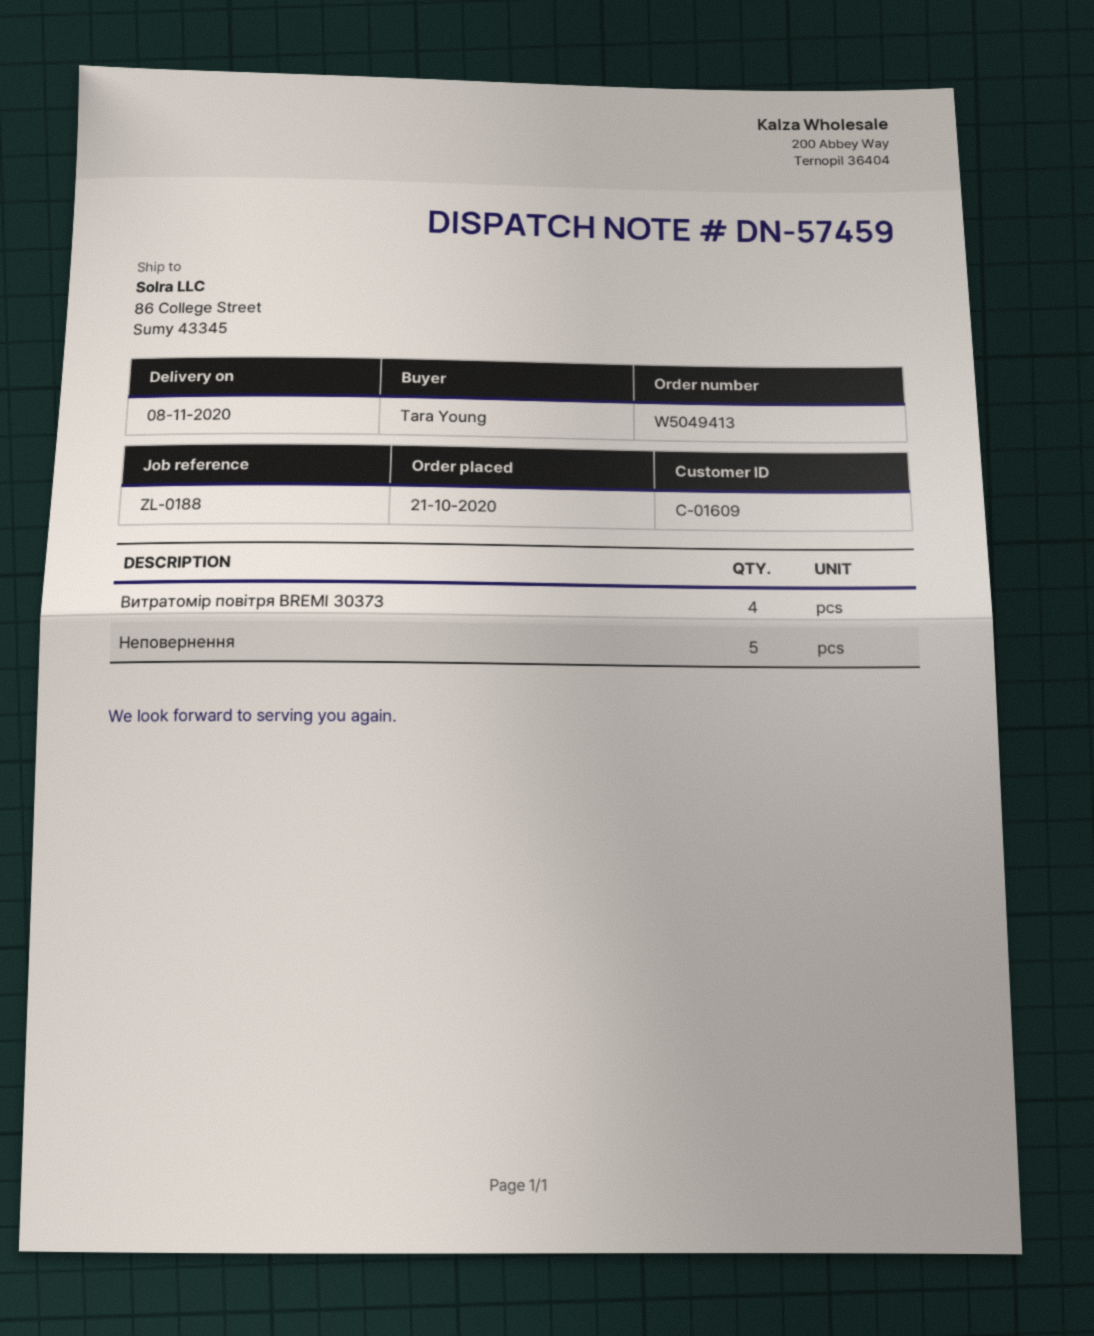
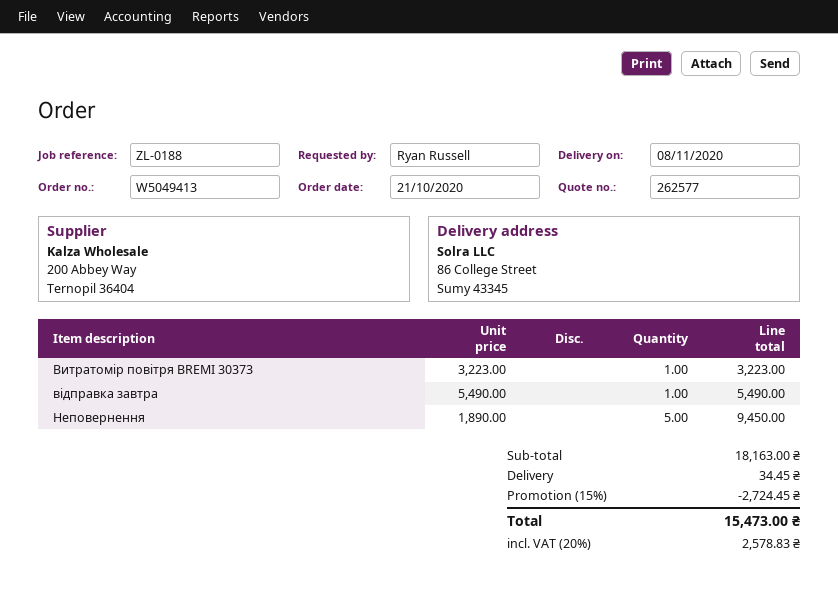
ordered by: Tara Young -> Ryan Russell
Витратомір повітря BREMI 30373: 4 -> 1
відправка завтра: none -> 1

